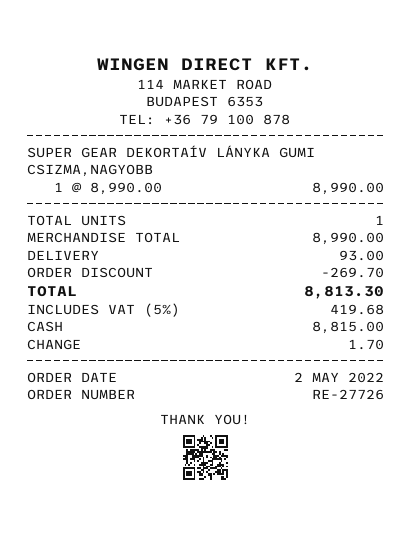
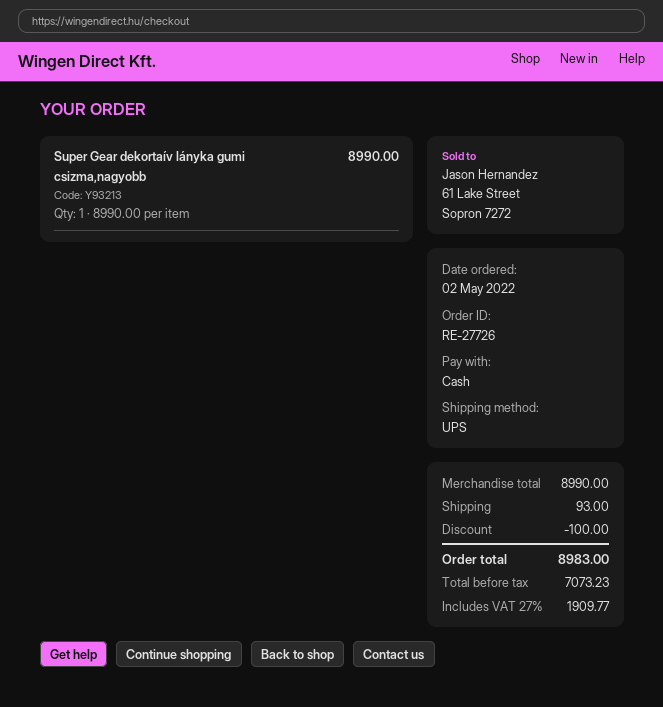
discount: 269.70 -> 100.00
tax: 5% = 419.68 -> 27% = 1909.77
total: 8813.30 -> 8983.00

